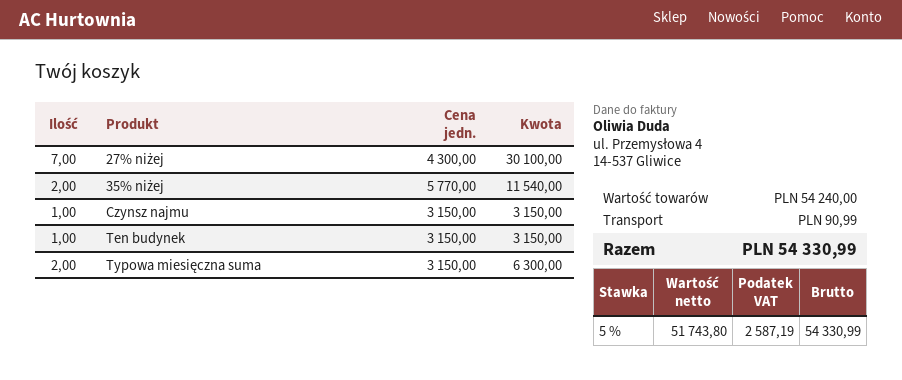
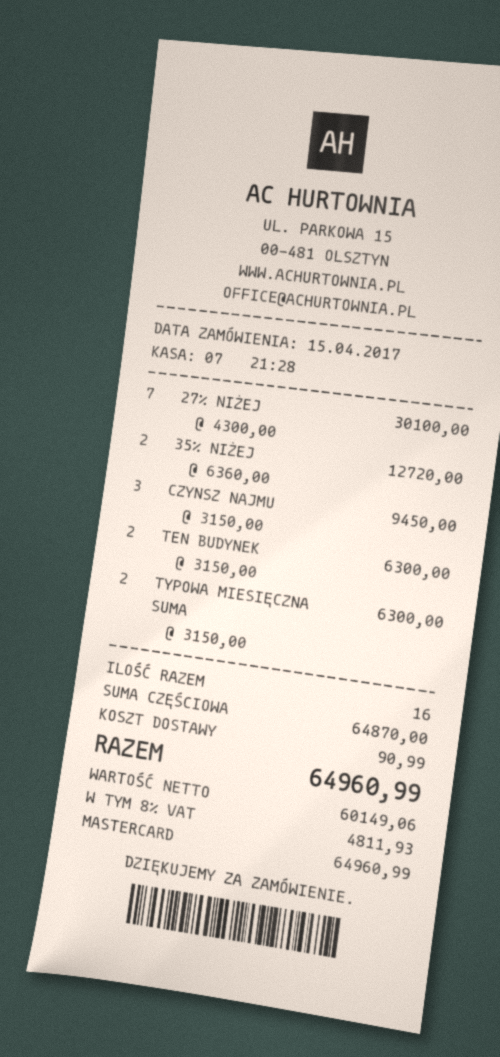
35% niżej: 2 x 5770.00 = 11540.00 -> 2 x 6360.00 = 12720.00
Czynsz najmu: 1 x 3150.00 = 3150.00 -> 3 x 3150.00 = 9450.00
Ten budynek: 1 x 3150.00 = 3150.00 -> 2 x 3150.00 = 6300.00
subtotal: 54240.00 -> 64870.00
net: 51743.80 -> 60149.06
tax: 5% = 2587.19 -> 8% = 4811.93
total: 54330.99 -> 64960.99

